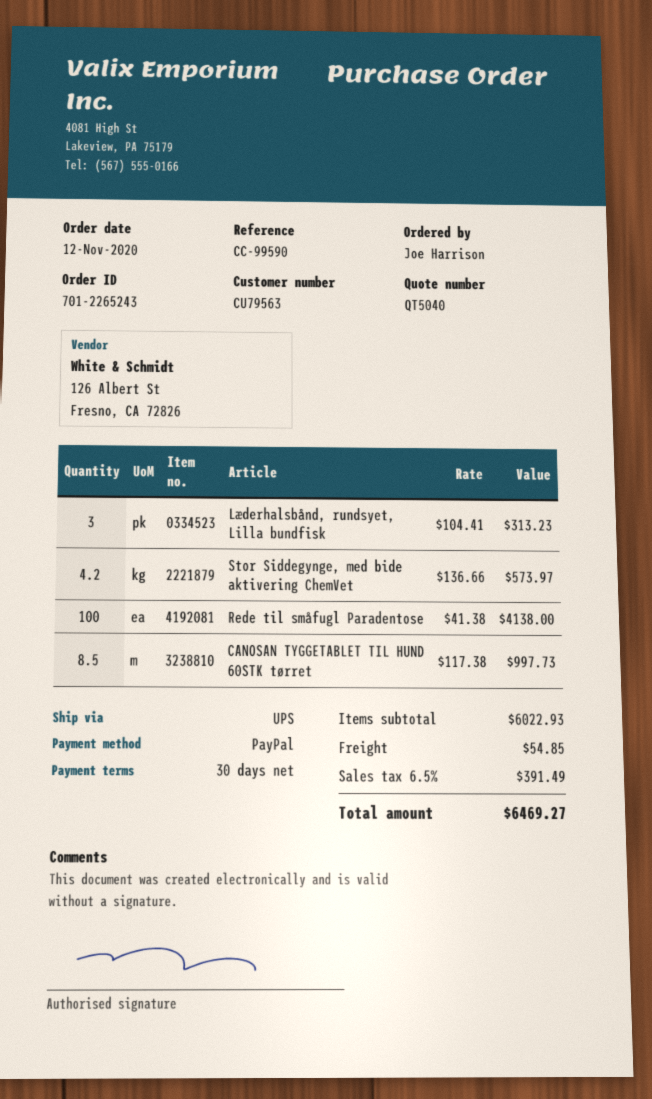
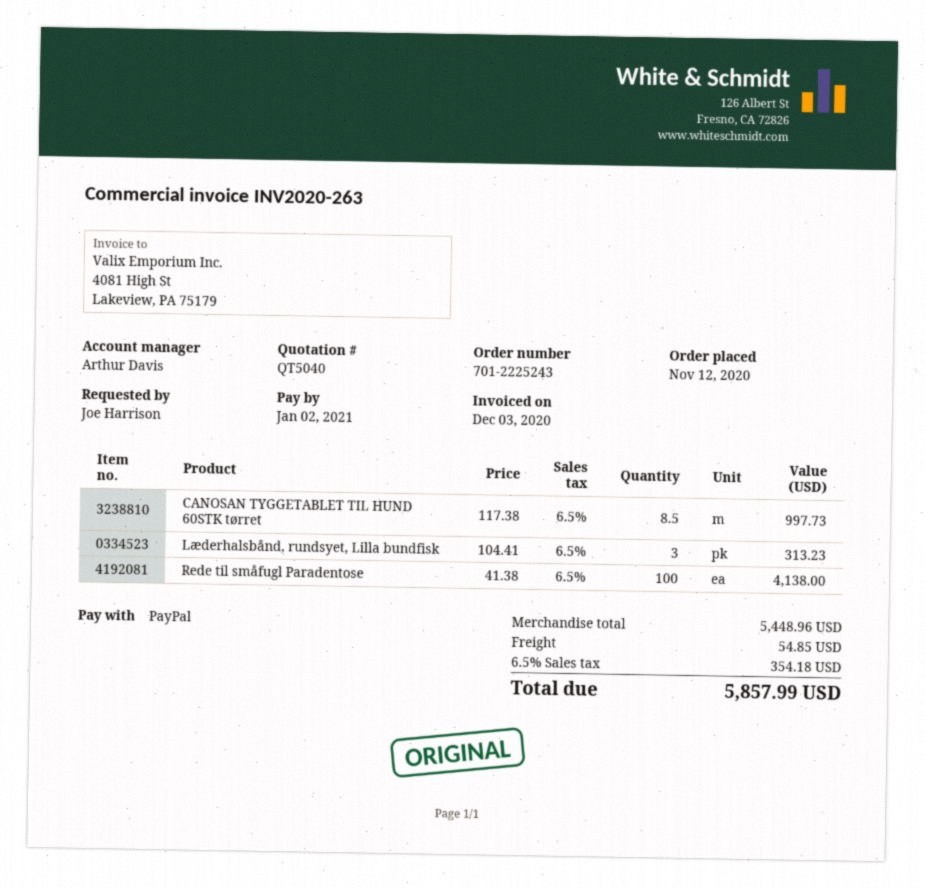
order number: 701-2265243 -> 701-2225243
Stor Siddegynge, med bide aktivering ChemVet: 4.2 x 136.66 = 573.97 -> none
subtotal: 6022.93 -> 5448.96
tax: 6.5% = 391.49 -> 6.5% = 354.18
total: 6469.27 -> 5857.99

